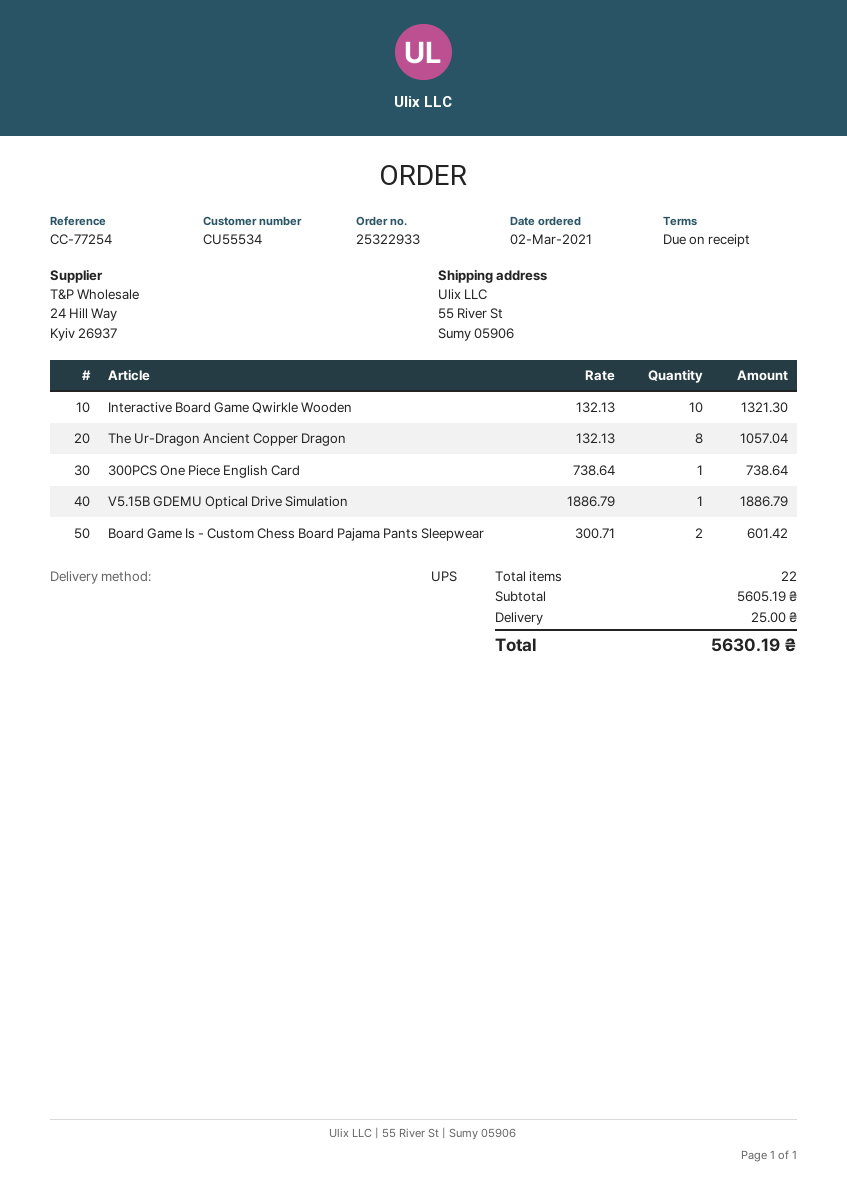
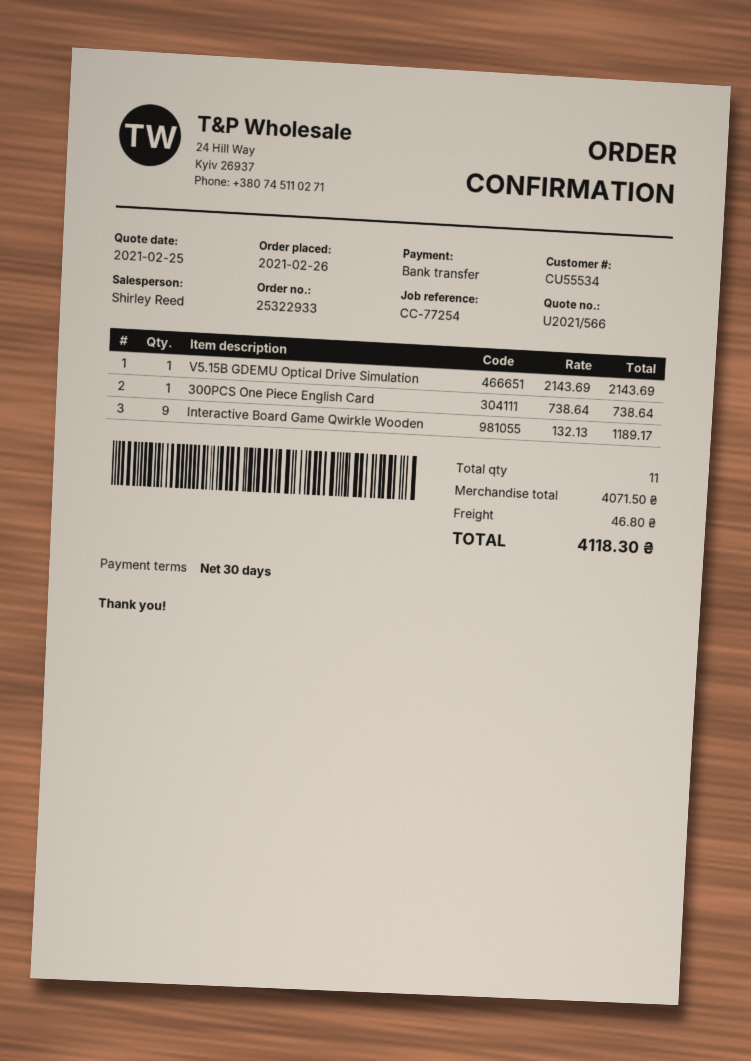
order date: 2021-03-02 -> 2021-02-26
payment terms: on receipt -> 30 days
Interactive Board Game Qwirkle Wooden: 10 x 132.13 = 1321.30 -> 9 x 132.13 = 1189.17
The Ur-Dragon Ancient Copper Dragon: 8 x 132.13 = 1057.04 -> none
V5.15B GDEMU Optical Drive Simulation: 1 x 1886.79 = 1886.79 -> 1 x 2143.69 = 2143.69
Board Game Is - Custom Chess Board Pajama Pants Sleepwear: 2 x 300.71 = 601.42 -> none
total quantity: 22 -> 11
subtotal: 5605.19 -> 4071.50
shipping: 25.00 -> 46.80
total: 5630.19 -> 4118.30

